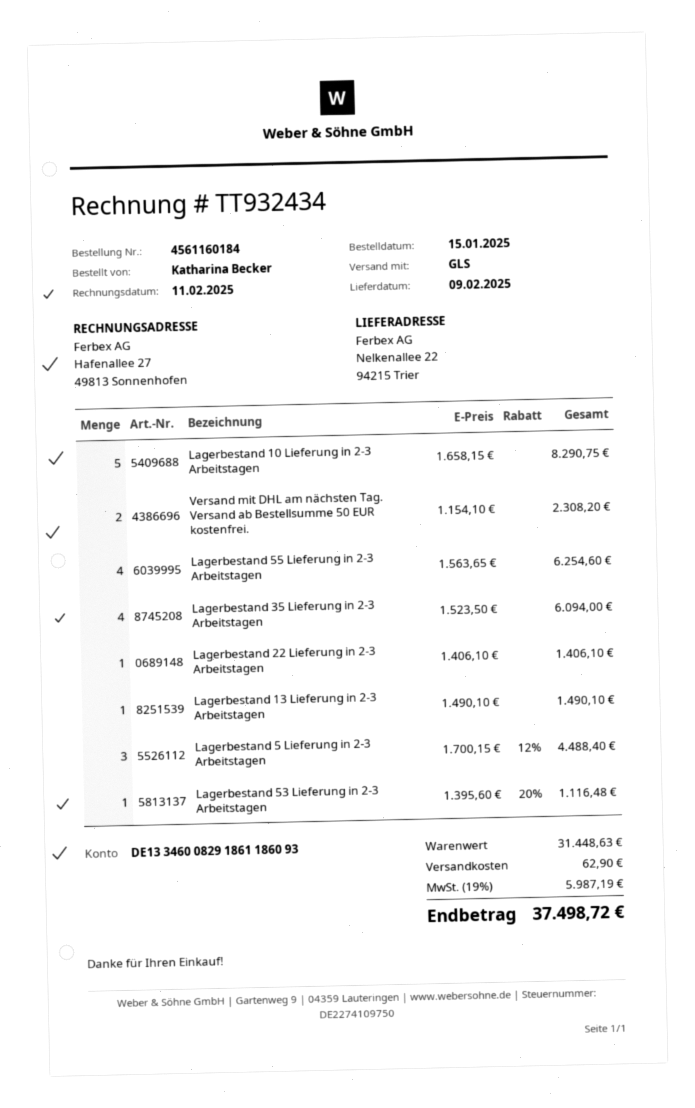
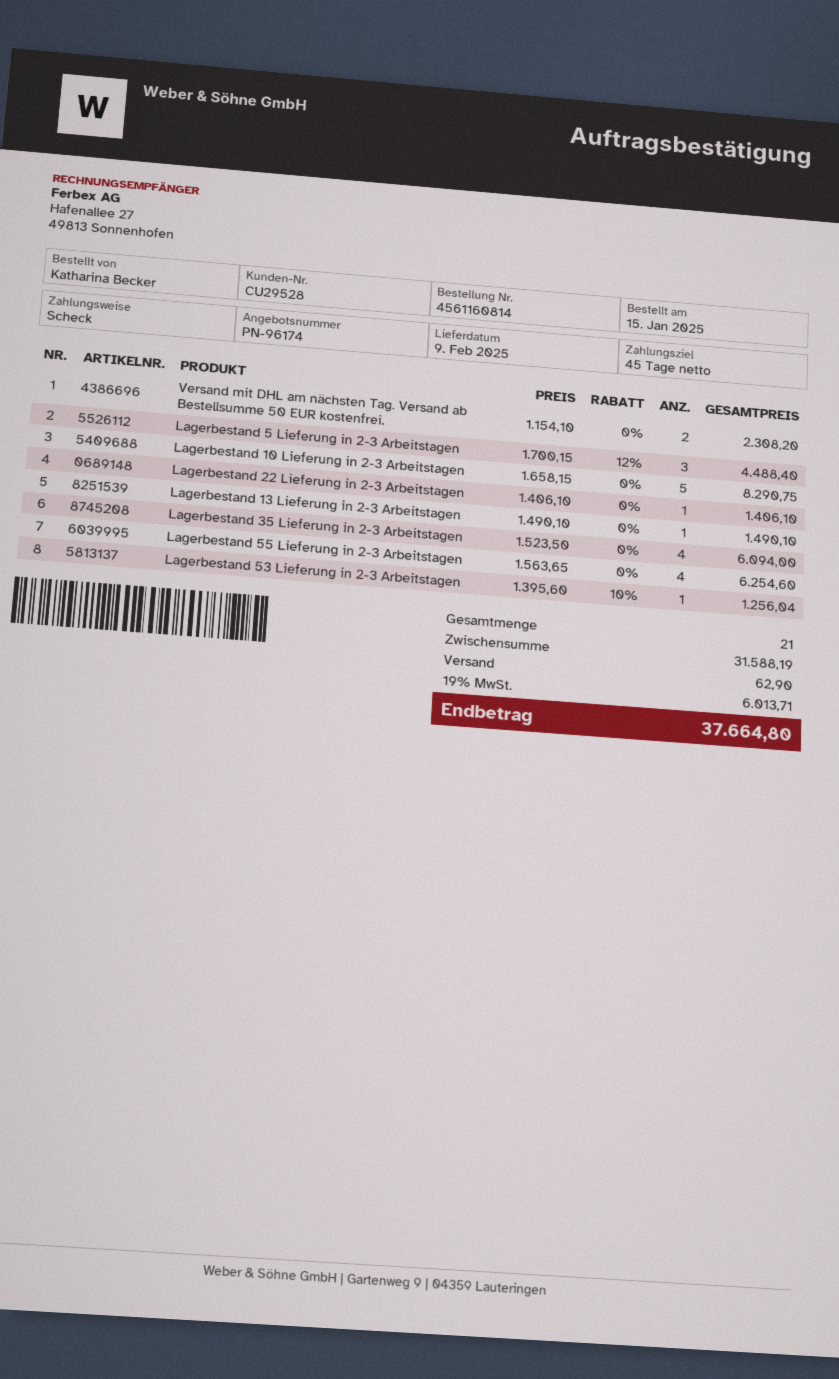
order number: 4561160184 -> 4561160814
Lagerbestand 53 Lieferung in 2-3 Arbeitstagen: 1 x 1395.60 - 20% = 1116.48 -> 1 x 1395.60 - 10% = 1256.04
subtotal: 31448.63 -> 31588.19
tax: 19% = 5987.19 -> 19% = 6013.71
total: 37498.72 -> 37664.80

